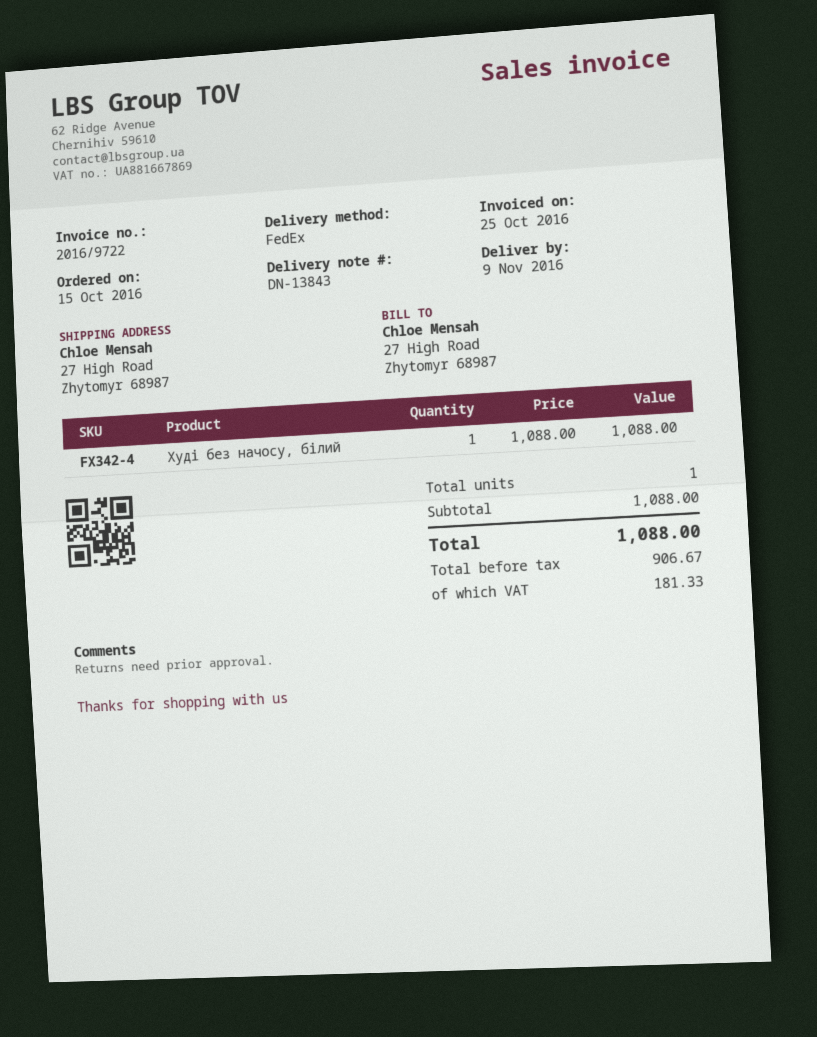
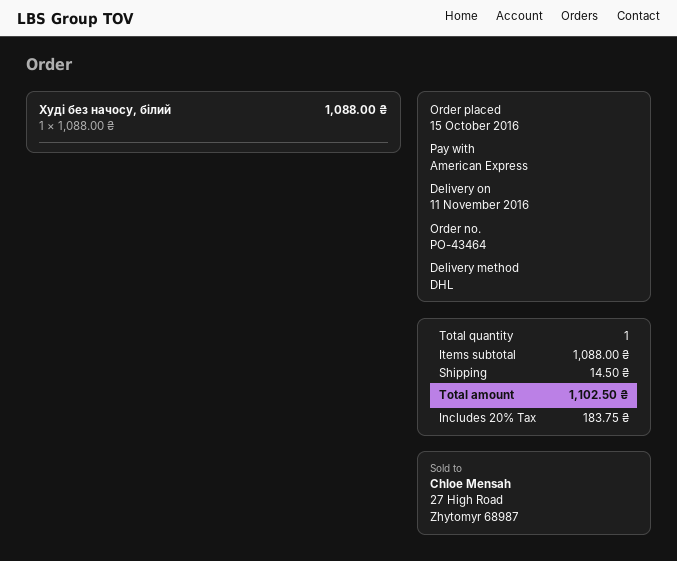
delivery date: 2016-11-09 -> 2016-11-11
shipping method: FedEx -> DHL
shipping: none -> 14.50
tax: 181.33 -> 183.75
total: 1088.00 -> 1102.50

